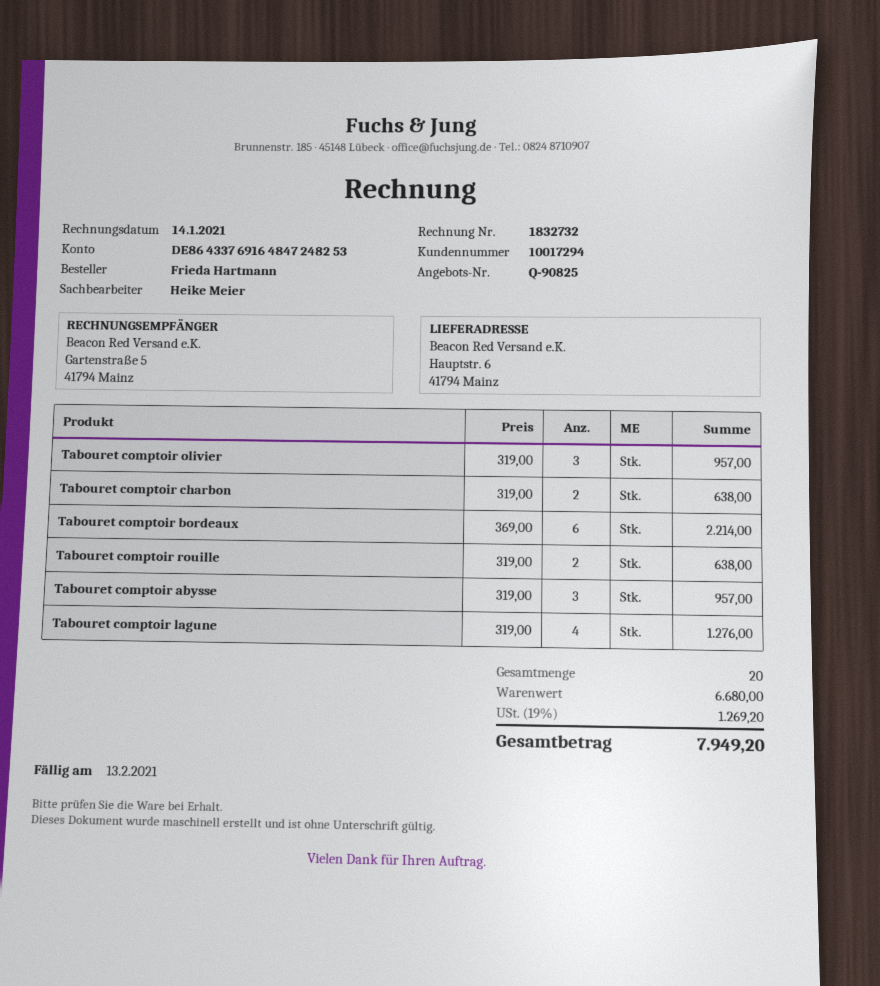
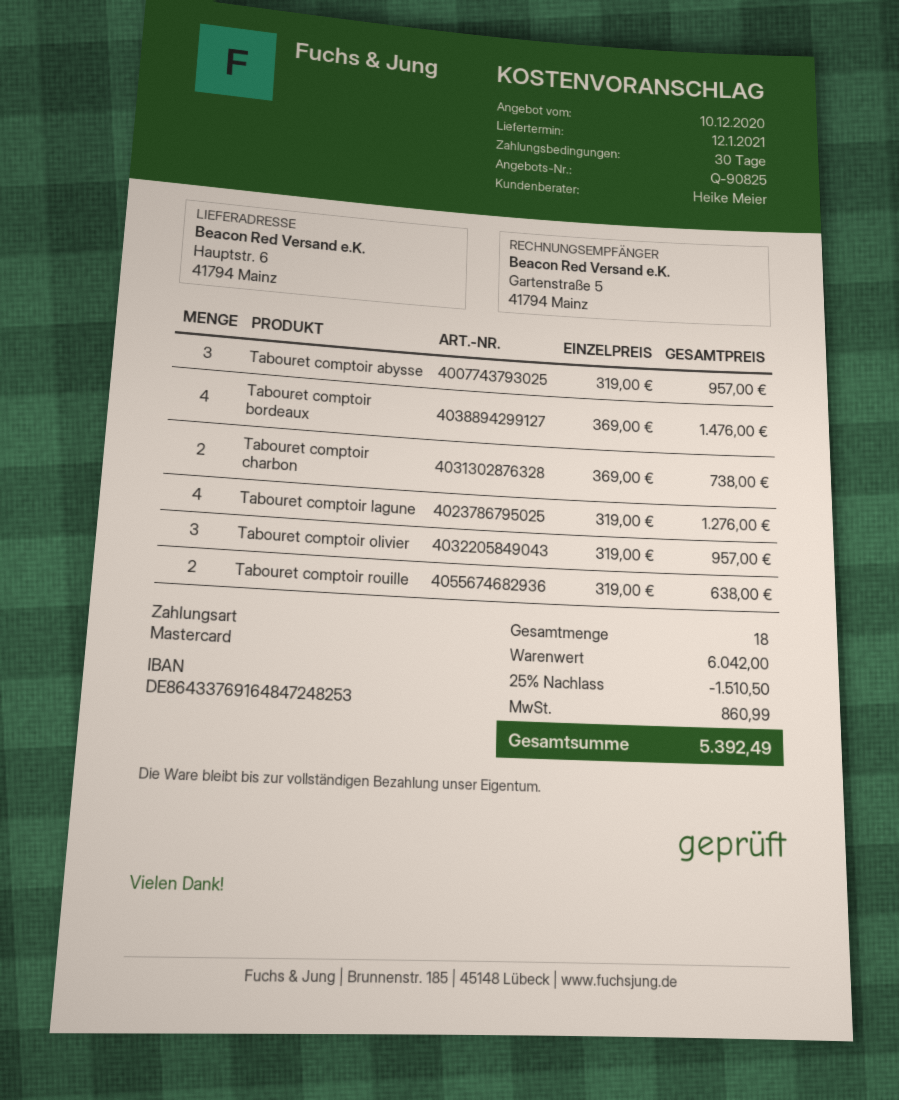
Tabouret comptoir charbon: 2 x 319.00 = 638.00 -> 2 x 369.00 = 738.00
Tabouret comptoir bordeaux: 6 x 369.00 = 2214.00 -> 4 x 369.00 = 1476.00
total quantity: 20 -> 18
subtotal: 6680.00 -> 6042.00
discount: none -> 25% = 1510.50
tax: 1269.20 -> 860.99
total: 7949.20 -> 5392.49

